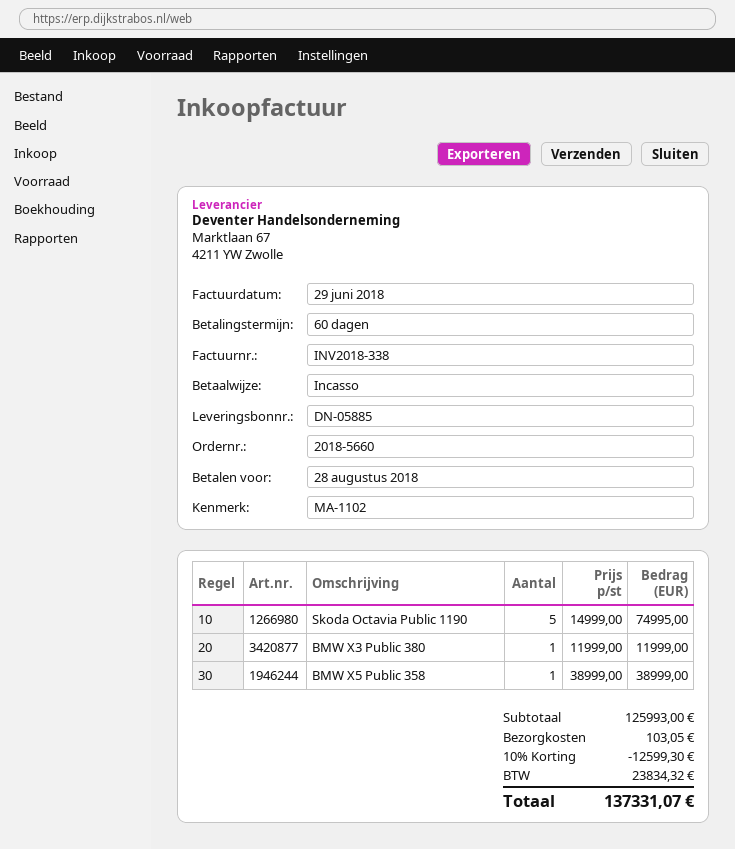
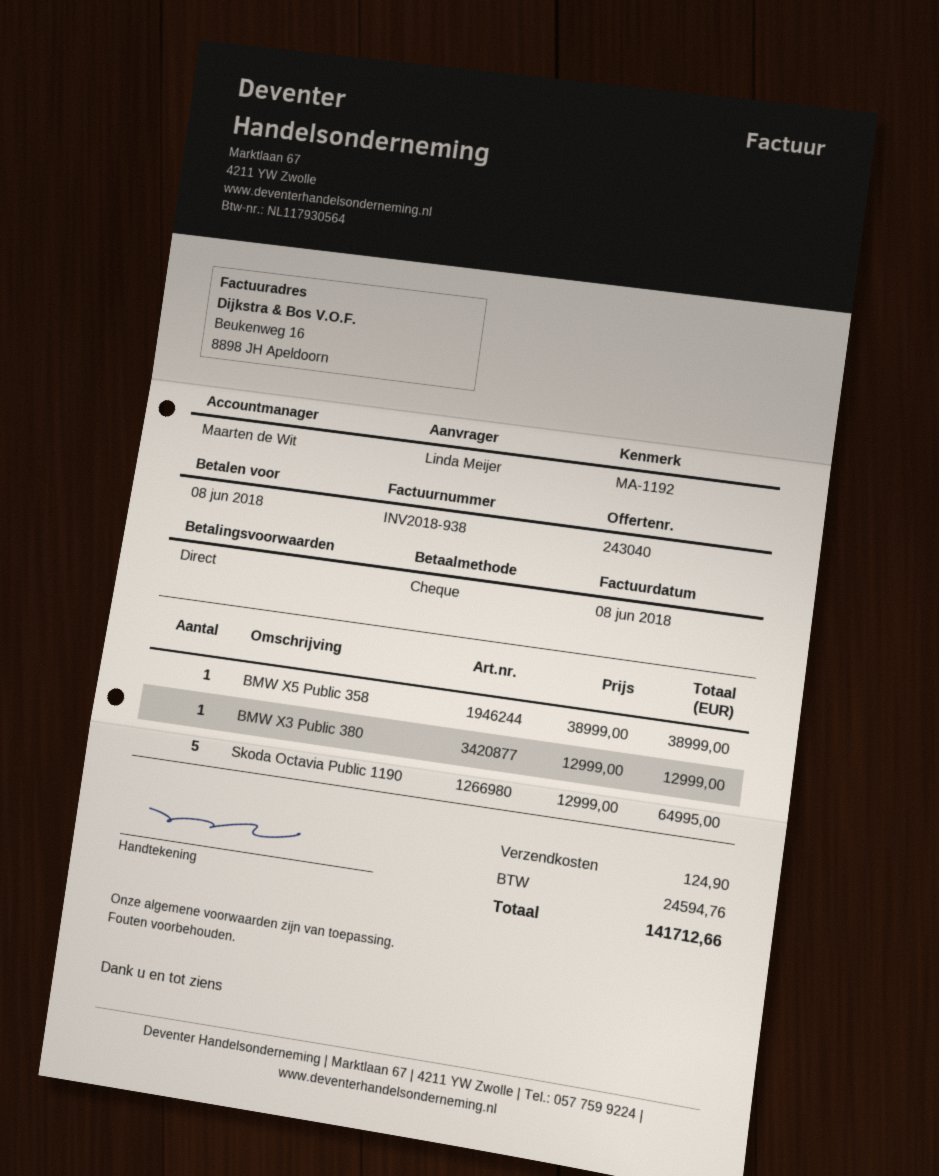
invoice number: INV2018-338 -> INV2018-938
invoice date: 2018-06-29 -> 2018-06-08
payment terms: 60 days -> on receipt
due date: 2018-08-28 -> 2018-06-08
reference: MA-1102 -> MA-1192
payment method: direct debit -> cheque
Skoda Octavia Public 1190: 5 x 14999.00 = 74995.00 -> 5 x 12999.00 = 64995.00
BMW X3 Public 380: 1 x 11999.00 = 11999.00 -> 1 x 12999.00 = 12999.00
discount: 10% = 12599.30 -> none
shipping: 103.05 -> 124.90
tax: 23834.32 -> 24594.76
total: 137331.07 -> 141712.66

